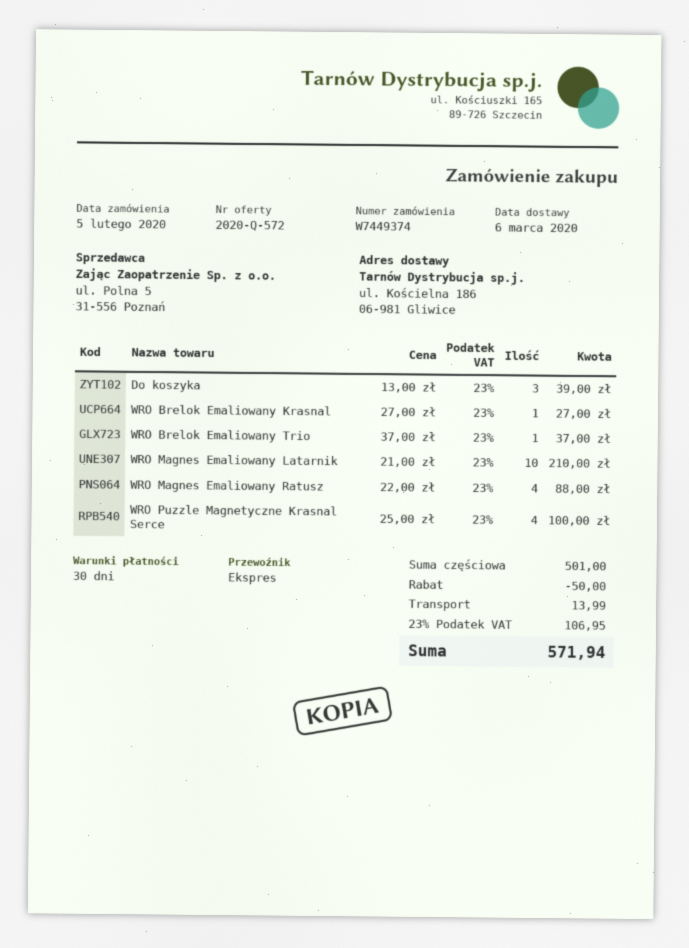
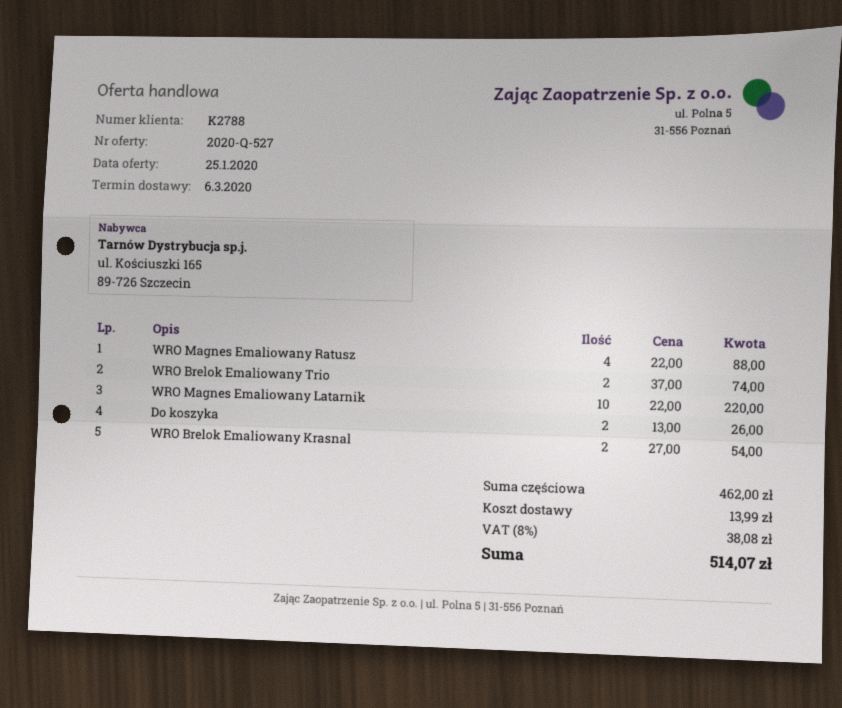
quote number: 2020-Q-572 -> 2020-Q-527
Do koszyka: 3 x 13.00 = 39.00 -> 2 x 13.00 = 26.00
WRO Brelok Emaliowany Krasnal: 1 x 27.00 = 27.00 -> 2 x 27.00 = 54.00
WRO Brelok Emaliowany Trio: 1 x 37.00 = 37.00 -> 2 x 37.00 = 74.00
WRO Magnes Emaliowany Latarnik: 10 x 21.00 = 210.00 -> 10 x 22.00 = 220.00
WRO Puzzle Magnetyczne Krasnal Serce: 4 x 25.00 = 100.00 -> none
subtotal: 501.00 -> 462.00
discount: 50.00 -> none
tax: 23% = 106.95 -> 8% = 38.08
total: 571.94 -> 514.07

